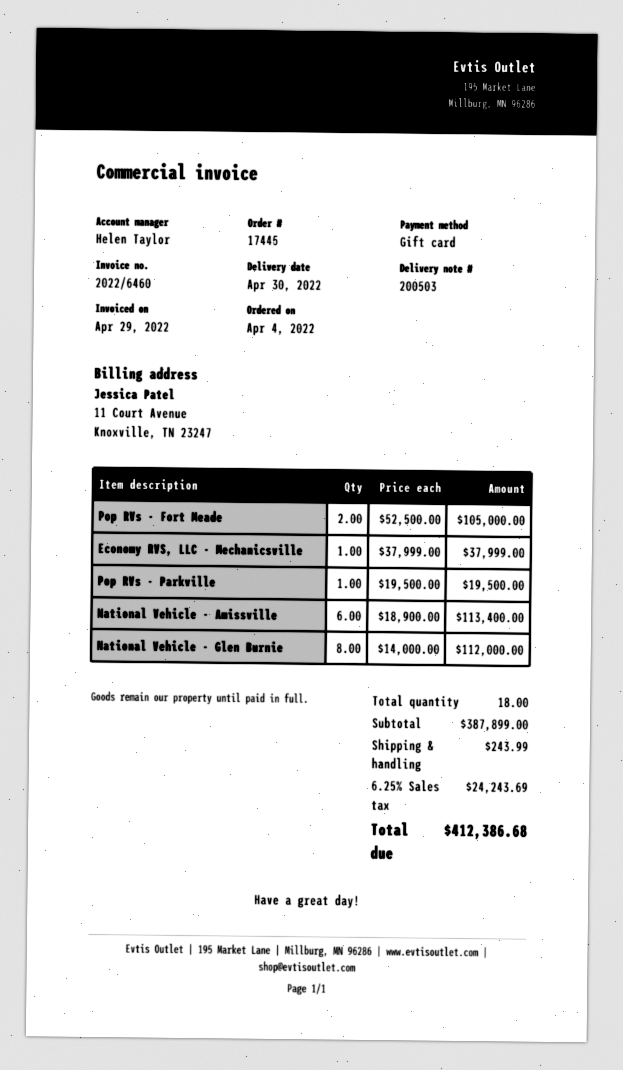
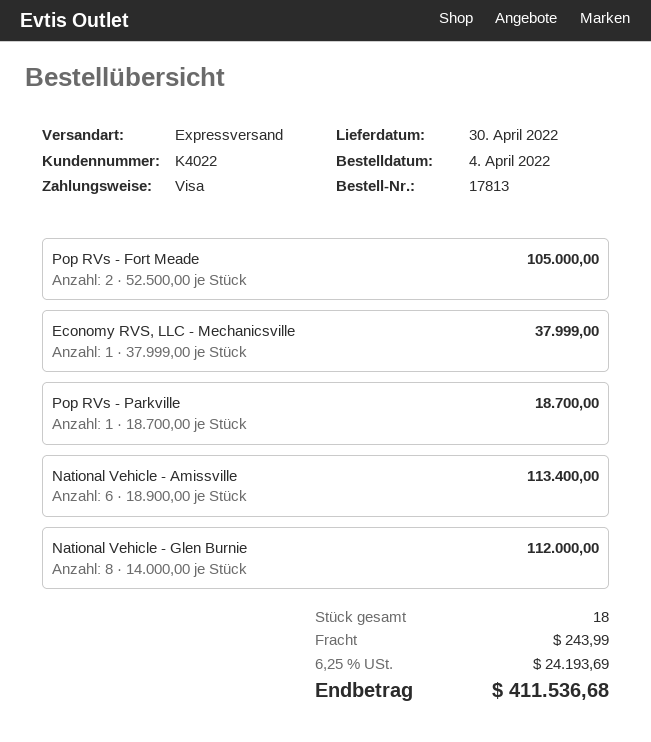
order number: 17445 -> 17813
payment method: gift card -> Visa
Pop RVs - Parkville: 1 x 19500.00 = 19500.00 -> 1 x 18700.00 = 18700.00
tax: 6.25% = 24243.69 -> 6.25% = 24193.69
total: 412386.68 -> 411536.68

